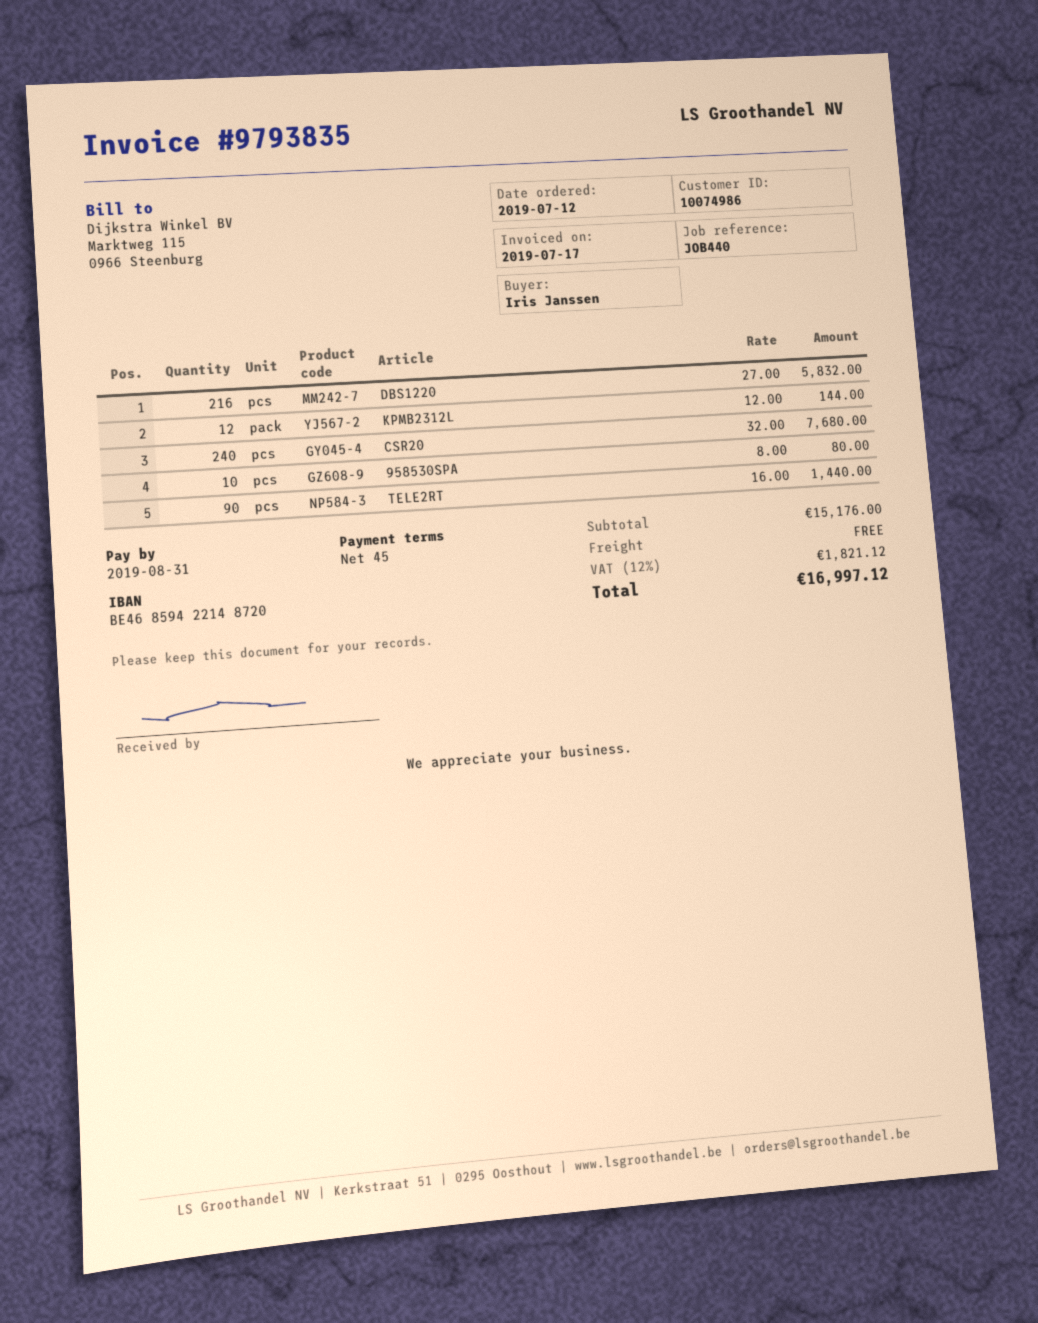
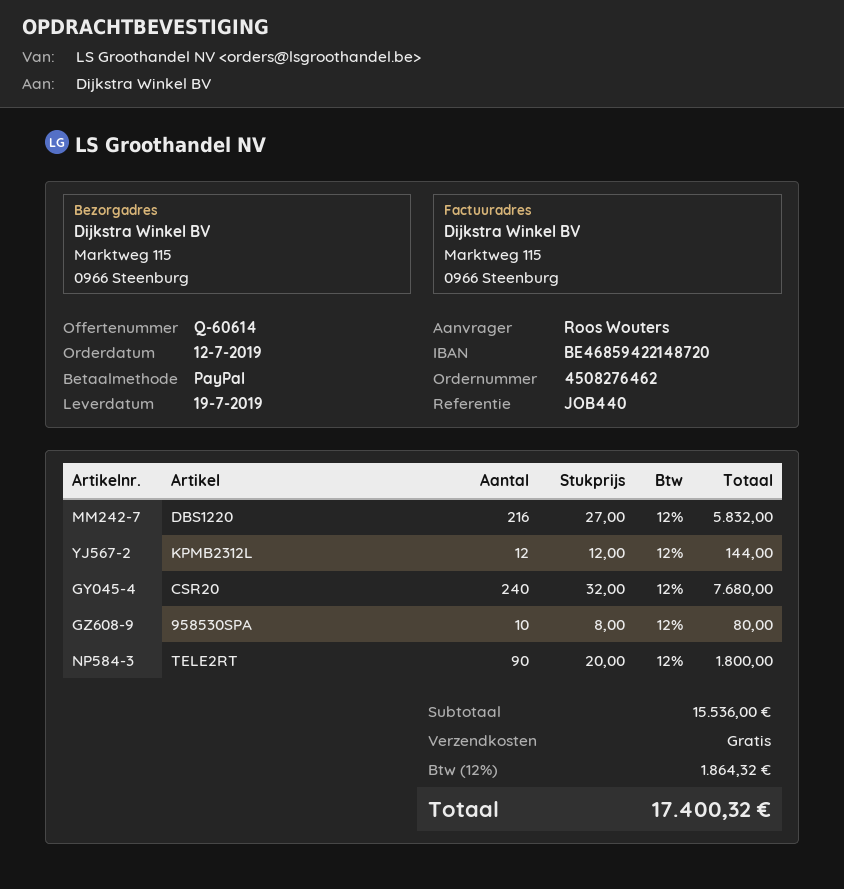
ordered by: Iris Janssen -> Roos Wouters
TELE2RT: 90 x 16.00 = 1440.00 -> 90 x 20.00 = 1800.00
subtotal: 15176.00 -> 15536.00
tax: 12% = 1821.12 -> 12% = 1864.32
total: 16997.12 -> 17400.32

